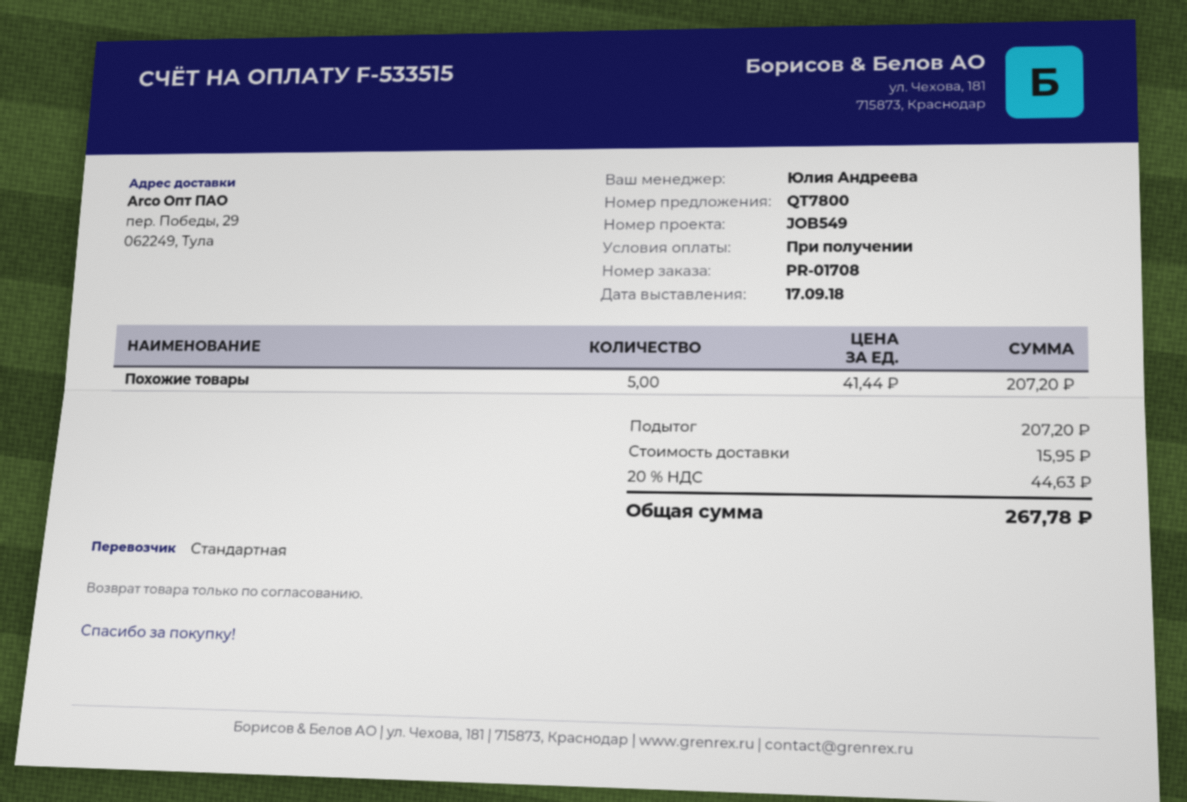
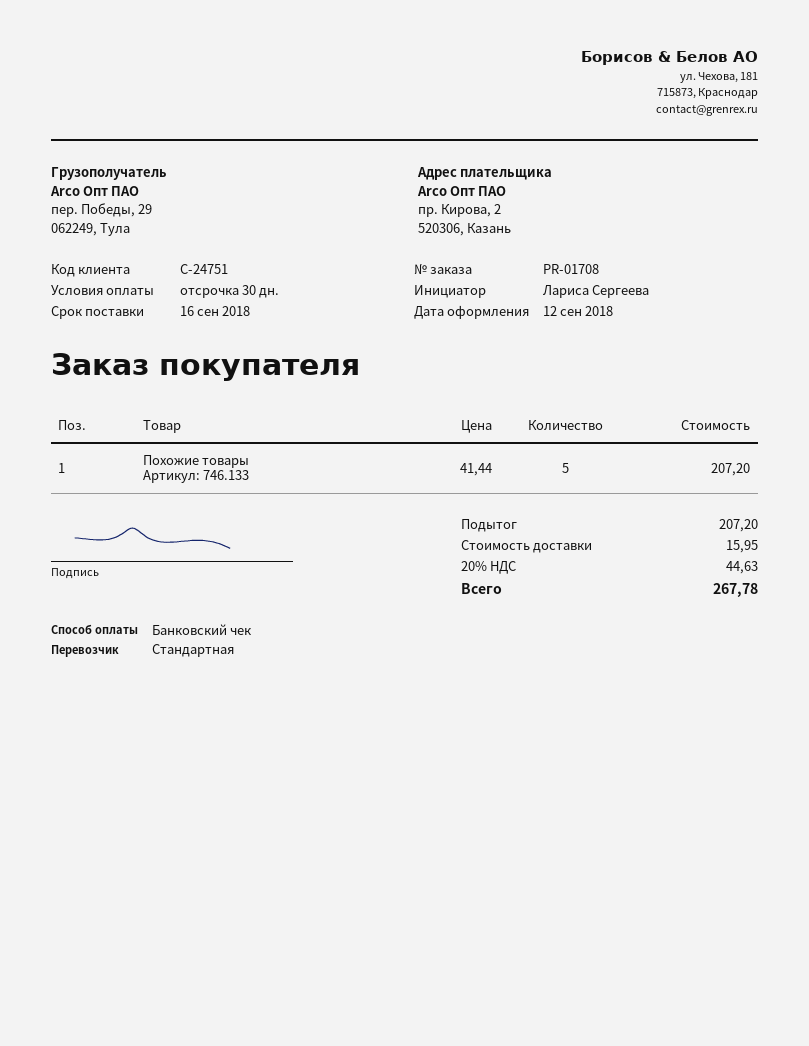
payment terms: on receipt -> 30 days

